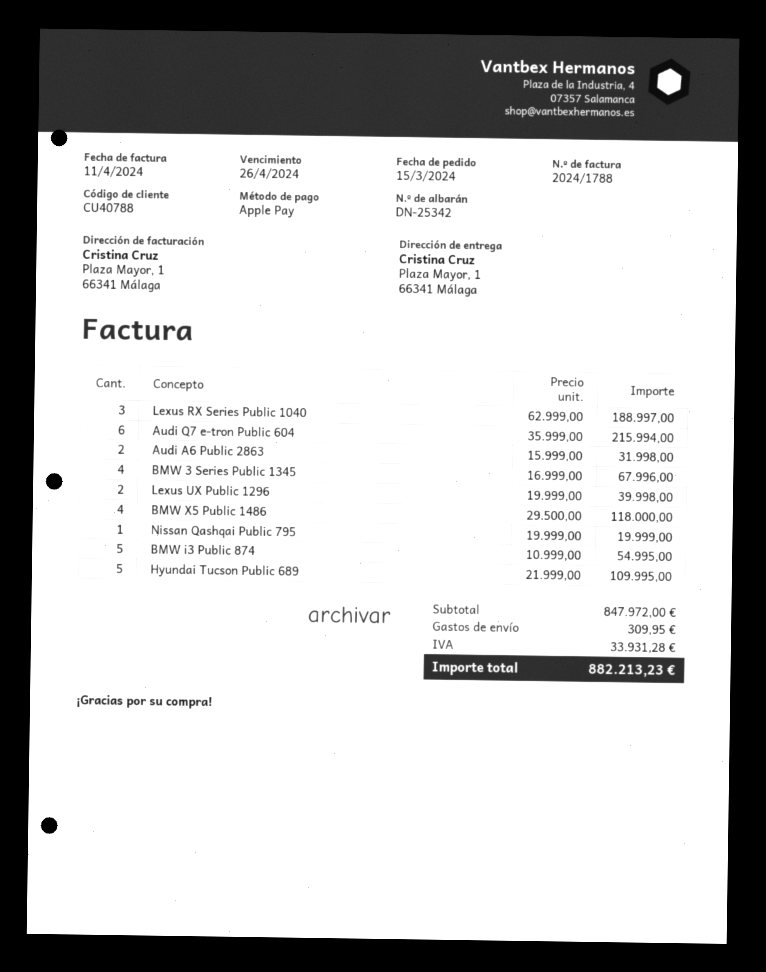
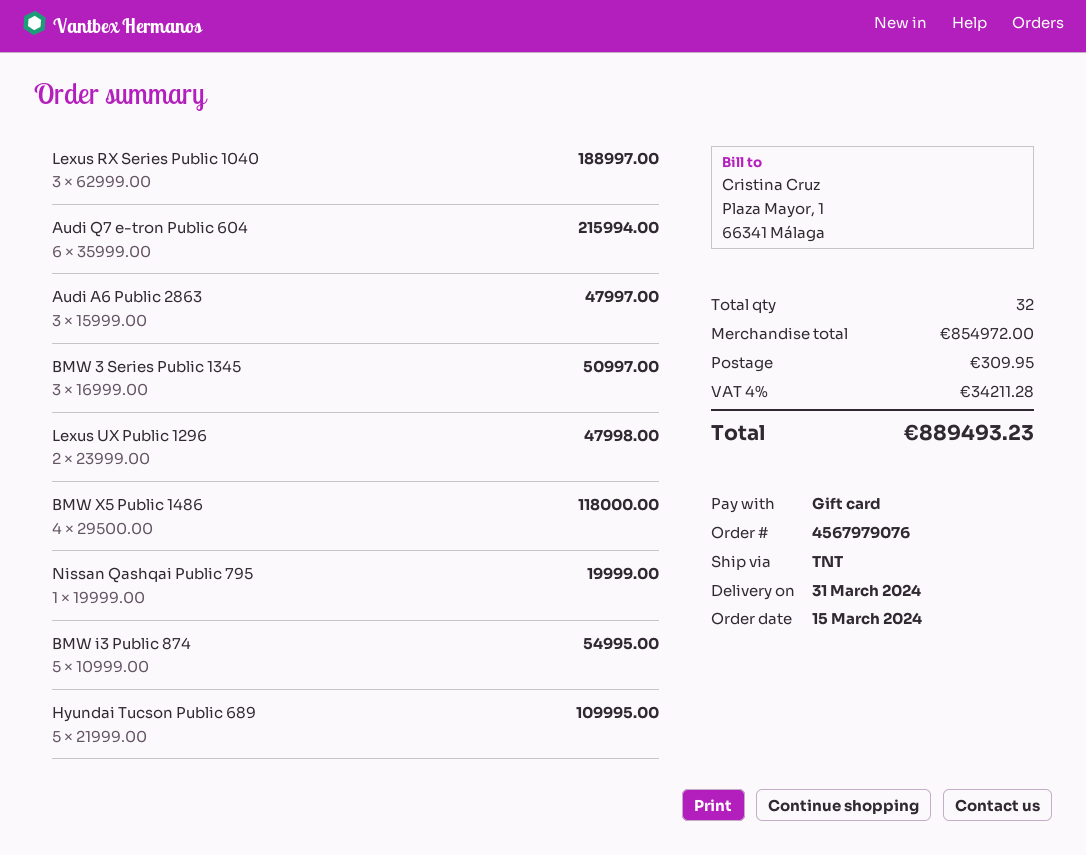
payment method: Apple Pay -> gift card
Audi A6 Public 2863: 2 x 15999.00 = 31998.00 -> 3 x 15999.00 = 47997.00
BMW 3 Series Public 1345: 4 x 16999.00 = 67996.00 -> 3 x 16999.00 = 50997.00
Lexus UX Public 1296: 2 x 19999.00 = 39998.00 -> 2 x 23999.00 = 47998.00
subtotal: 847972.00 -> 854972.00
tax: 33931.28 -> 34211.28
total: 882213.23 -> 889493.23

